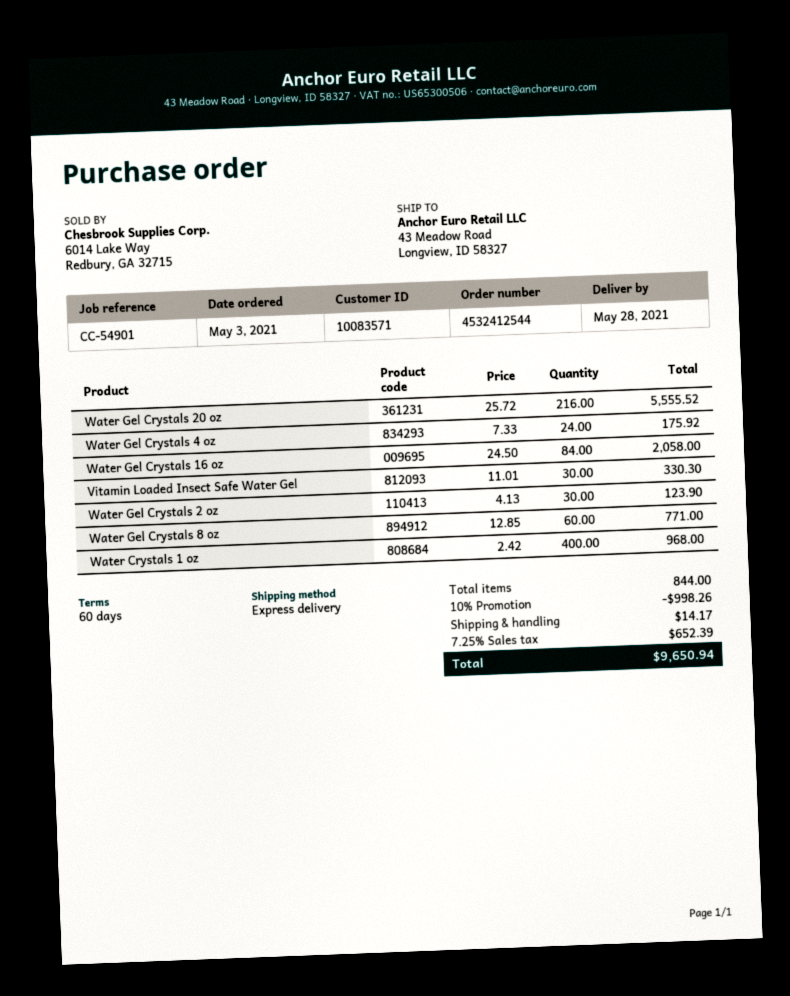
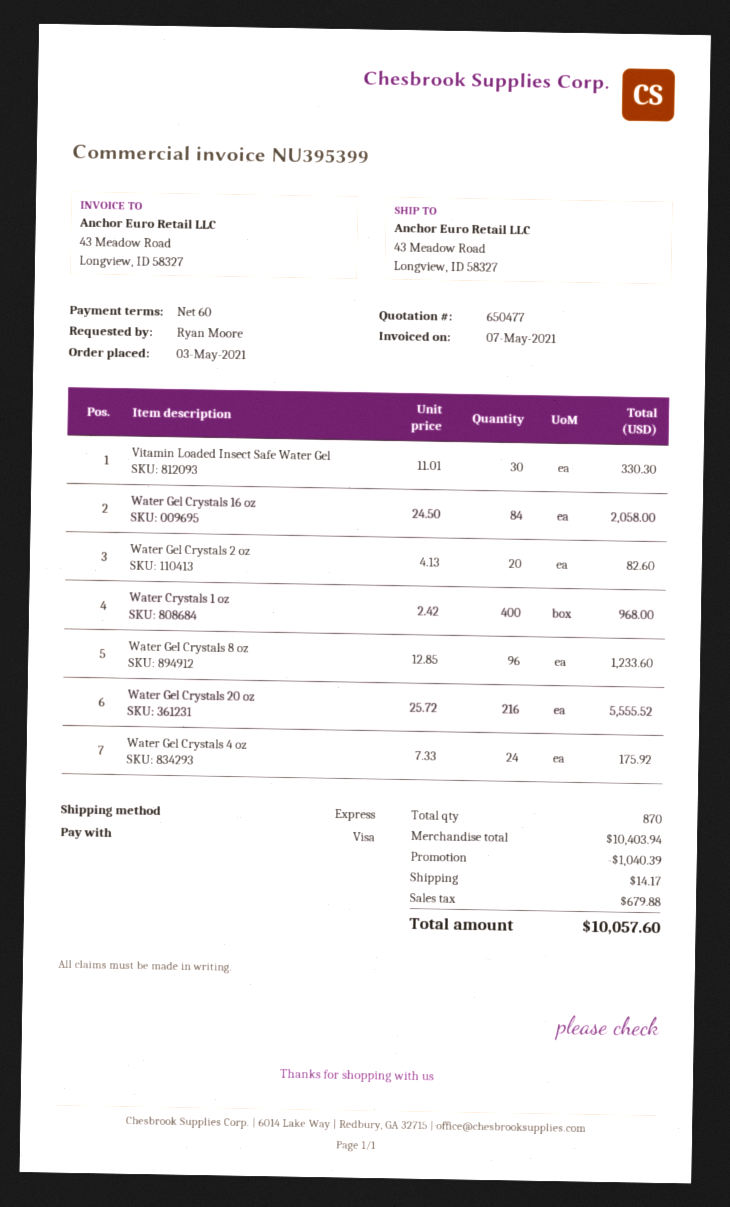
Water Gel Crystals 2 oz: 30 x 4.13 = 123.90 -> 20 x 4.13 = 82.60
Water Gel Crystals 8 oz: 60 x 12.85 = 771.00 -> 96 x 12.85 = 1233.60
total quantity: 844 -> 870
discount: 998.26 -> 1040.39
tax: 652.39 -> 679.88
total: 9650.94 -> 10057.60

